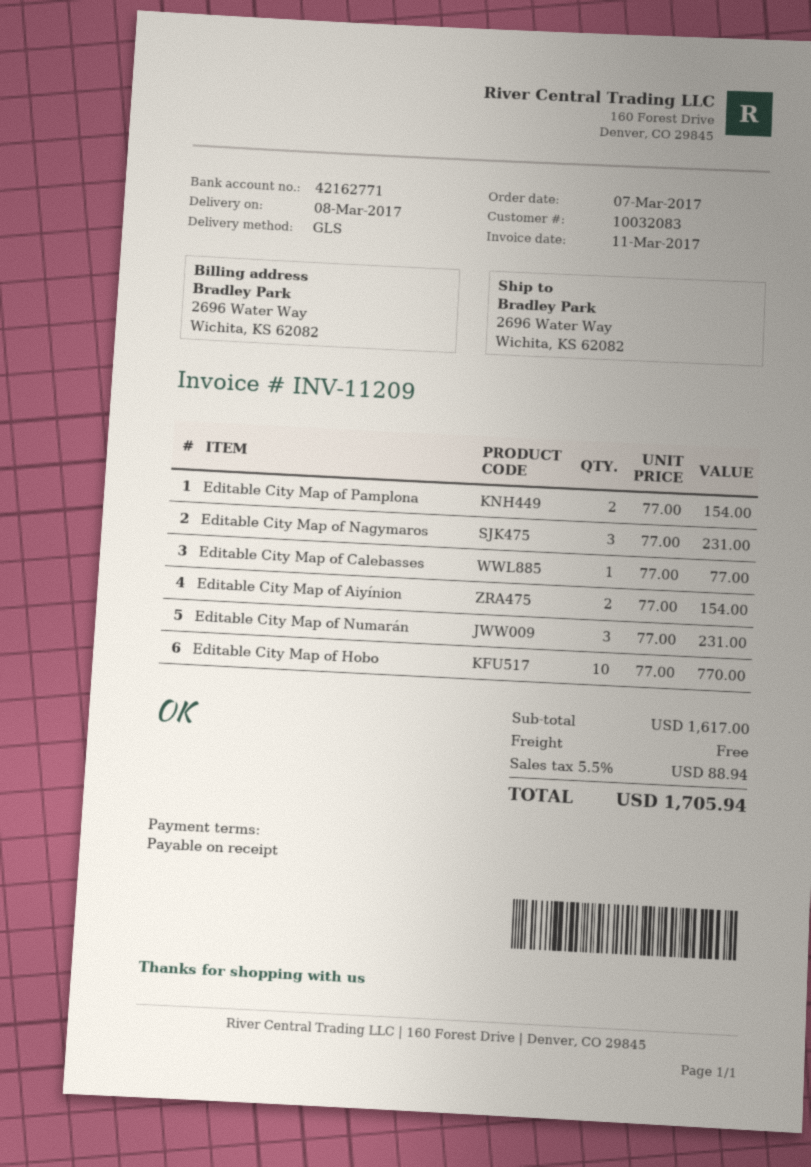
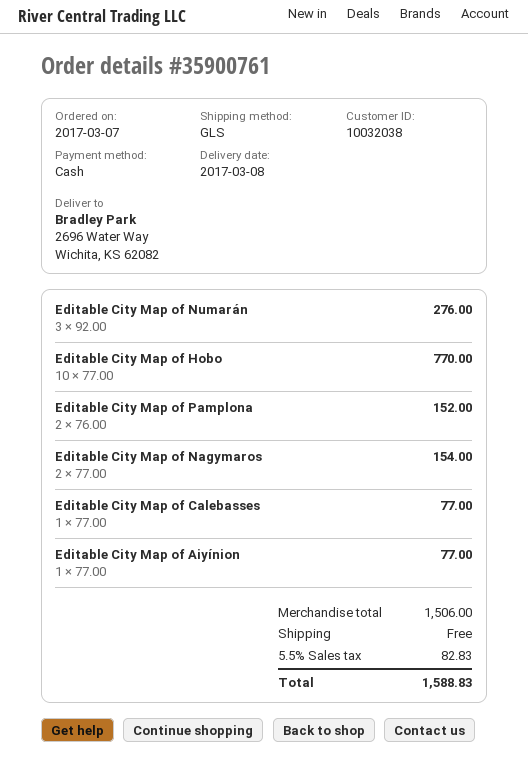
customer number: 10032083 -> 10032038
Editable City Map of Pamplona: 2 x 77.00 = 154.00 -> 2 x 76.00 = 152.00
Editable City Map of Nagymaros: 3 x 77.00 = 231.00 -> 2 x 77.00 = 154.00
Editable City Map of Aiyínion: 2 x 77.00 = 154.00 -> 1 x 77.00 = 77.00
Editable City Map of Numarán: 3 x 77.00 = 231.00 -> 3 x 92.00 = 276.00
subtotal: 1617.00 -> 1506.00
tax: 5.5% = 88.94 -> 5.5% = 82.83
total: 1705.94 -> 1588.83

